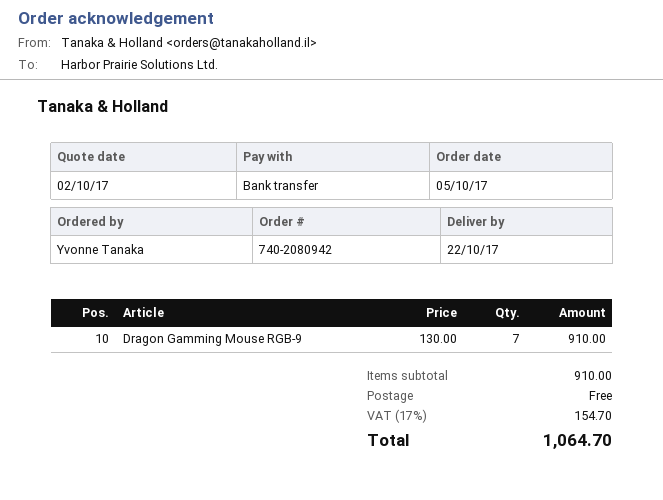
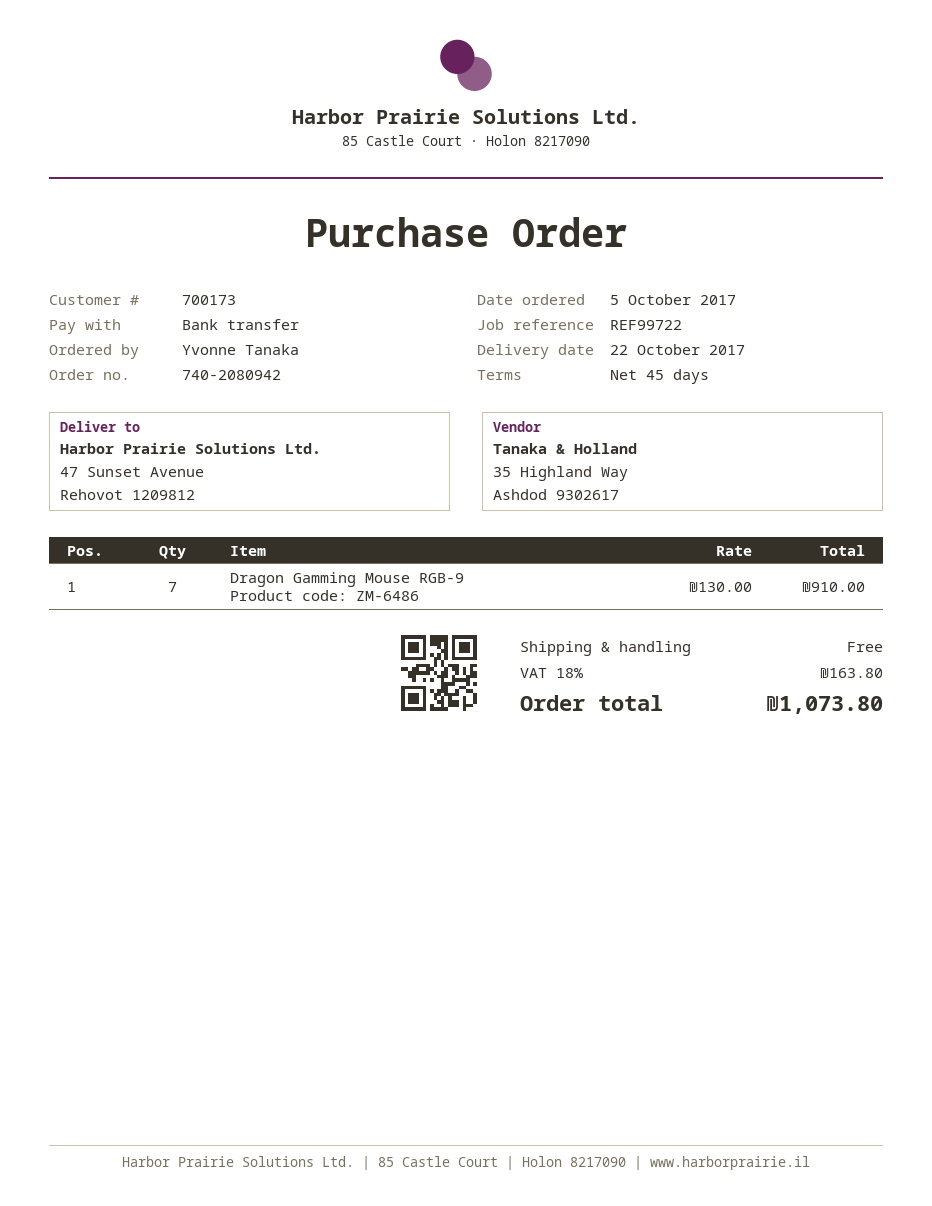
tax: 17% = 154.70 -> 18% = 163.80
total: 1064.70 -> 1073.80

